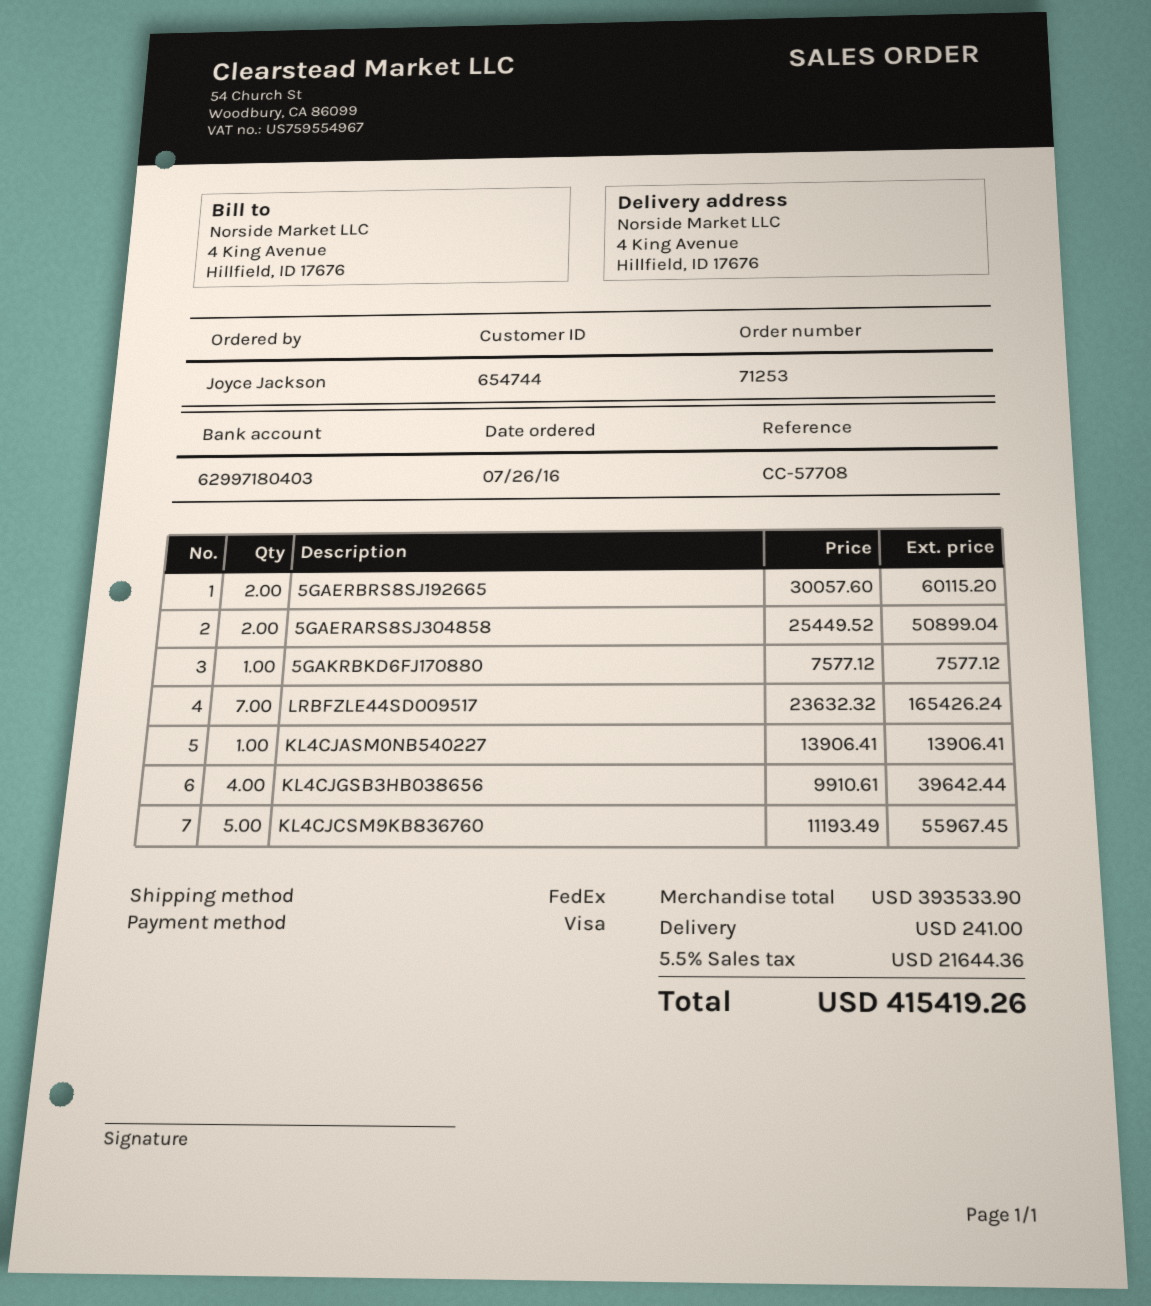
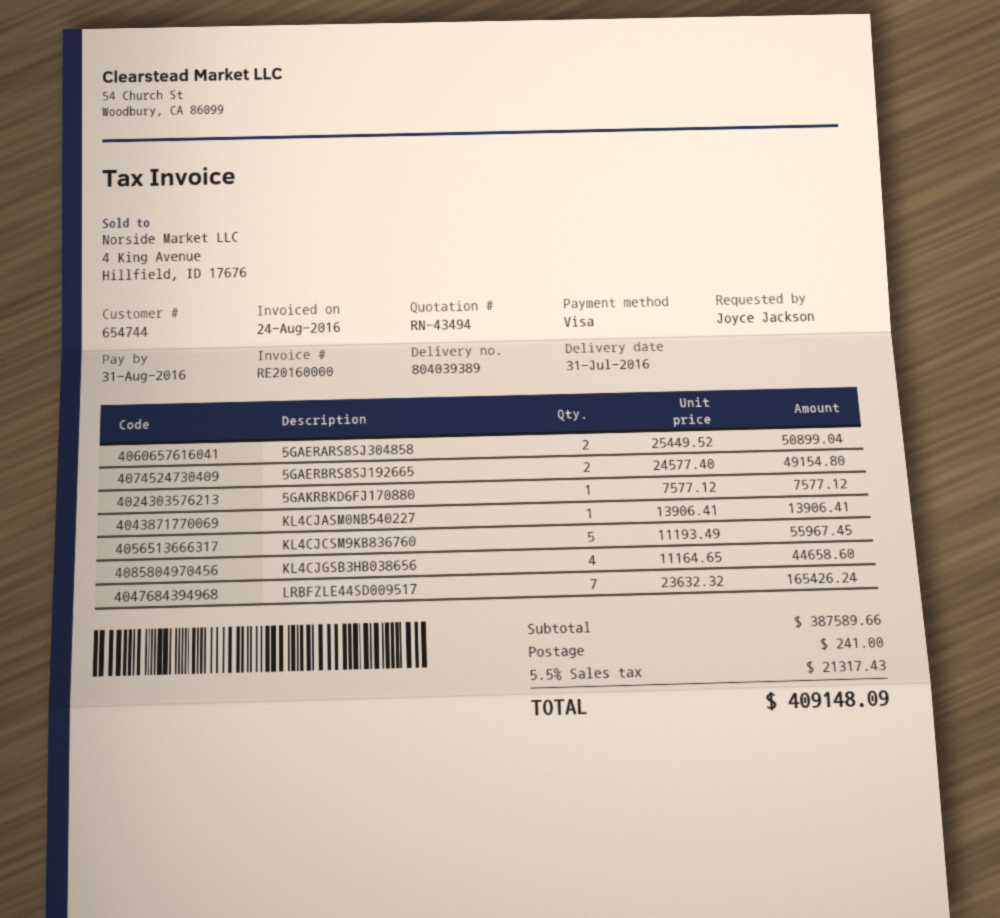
5GAERBRS8SJ192665: 2 x 30057.60 = 60115.20 -> 2 x 24577.40 = 49154.80
KL4CJGSB3HB038656: 4 x 9910.61 = 39642.44 -> 4 x 11164.65 = 44658.60
subtotal: 393533.90 -> 387589.66
tax: 5.5% = 21644.36 -> 5.5% = 21317.43
total: 415419.26 -> 409148.09

